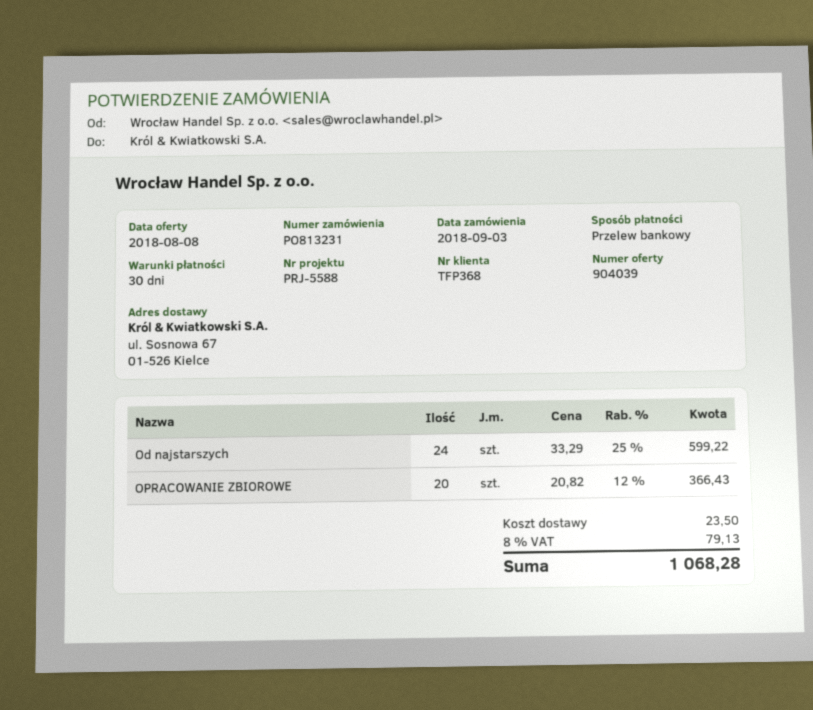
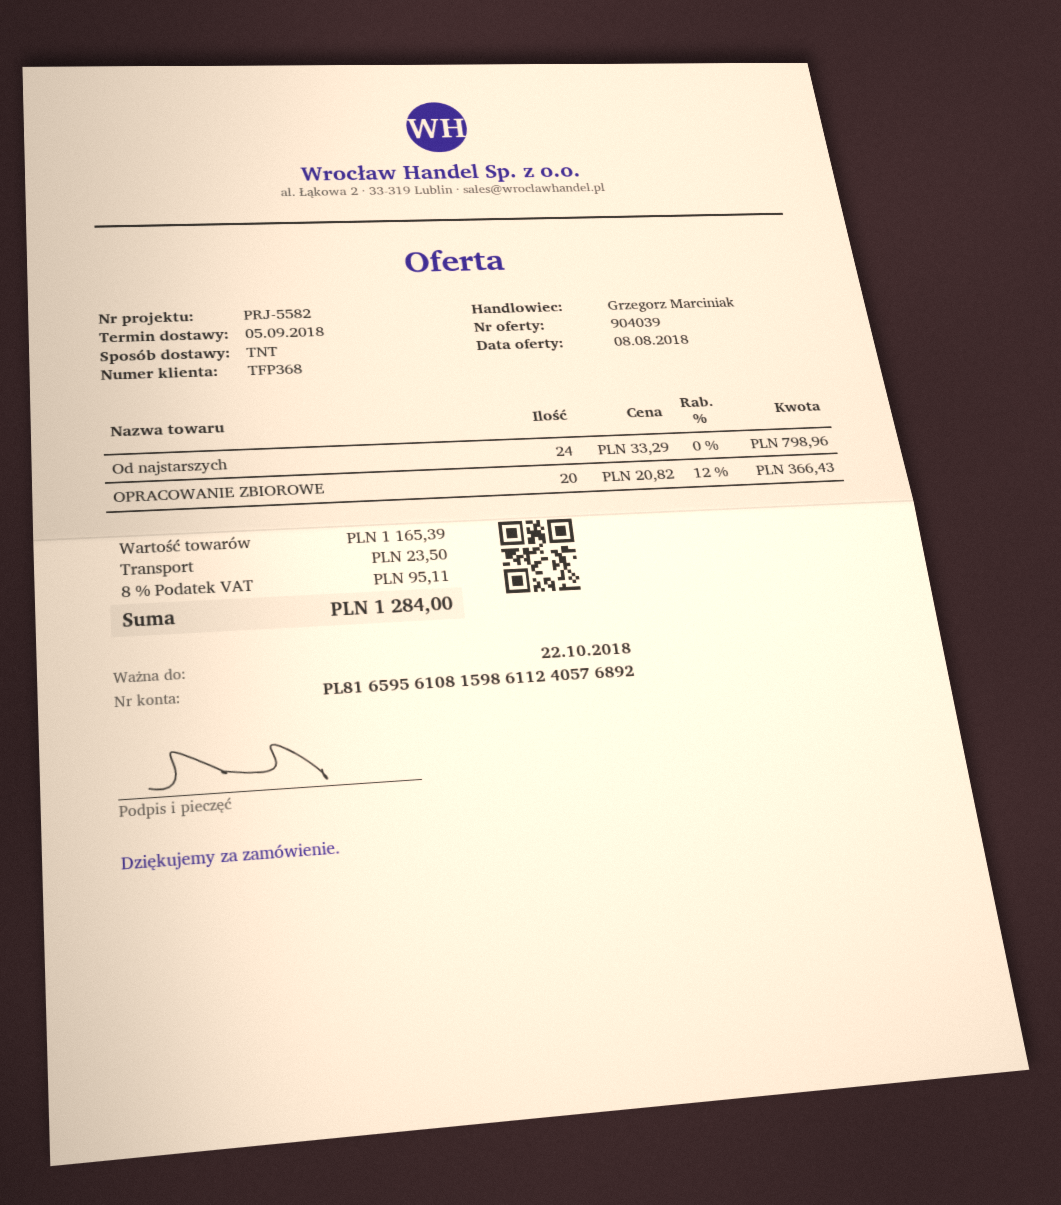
reference: PRJ-5588 -> PRJ-5582
Od najstarszych: 24 x 33.29 - 25% = 599.22 -> 24 x 33.29 = 798.96
tax: 8% = 79.13 -> 8% = 95.11
total: 1068.28 -> 1284.00

